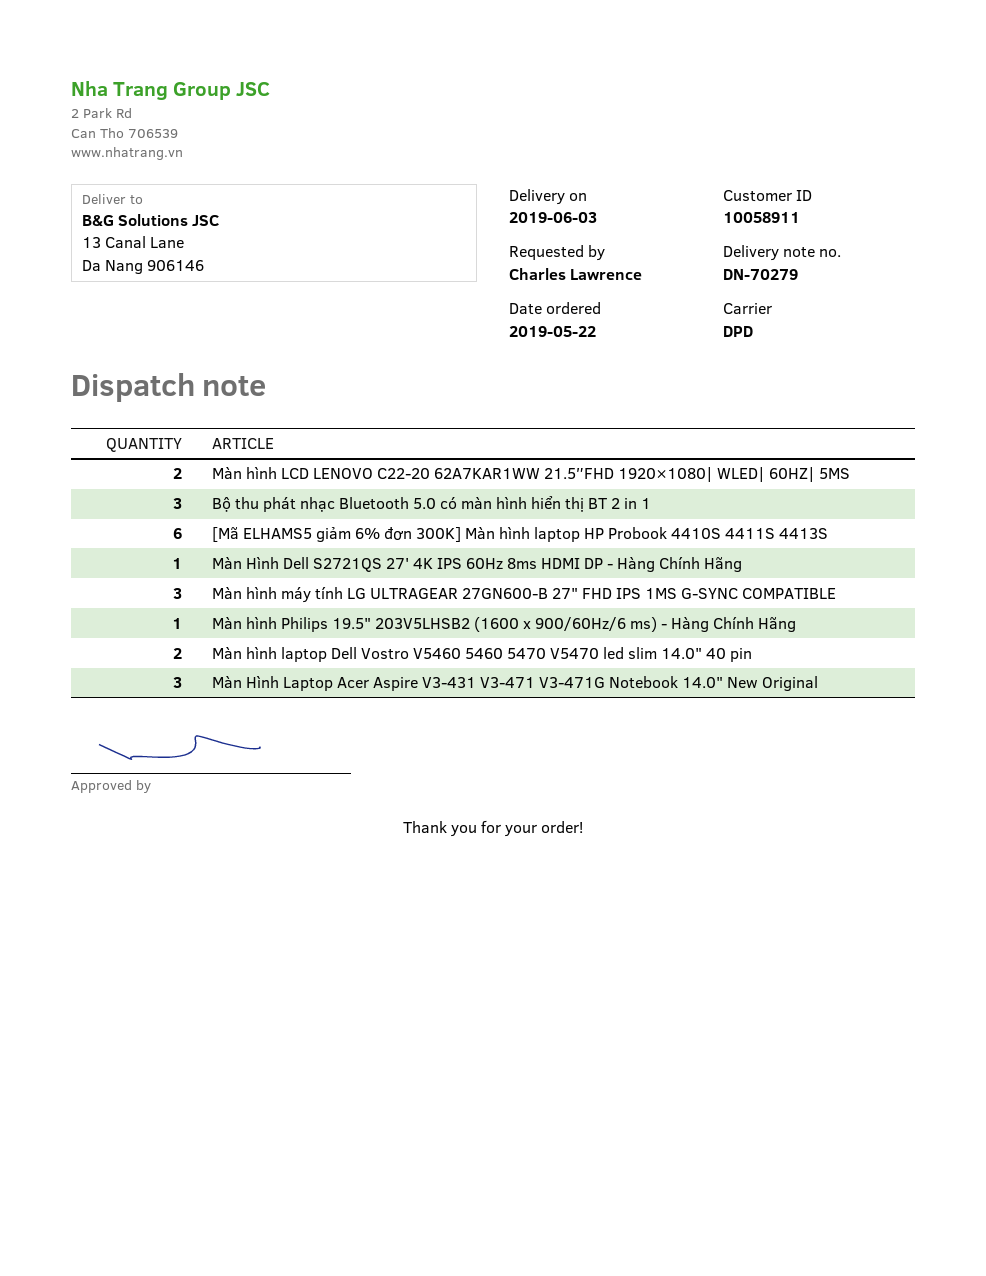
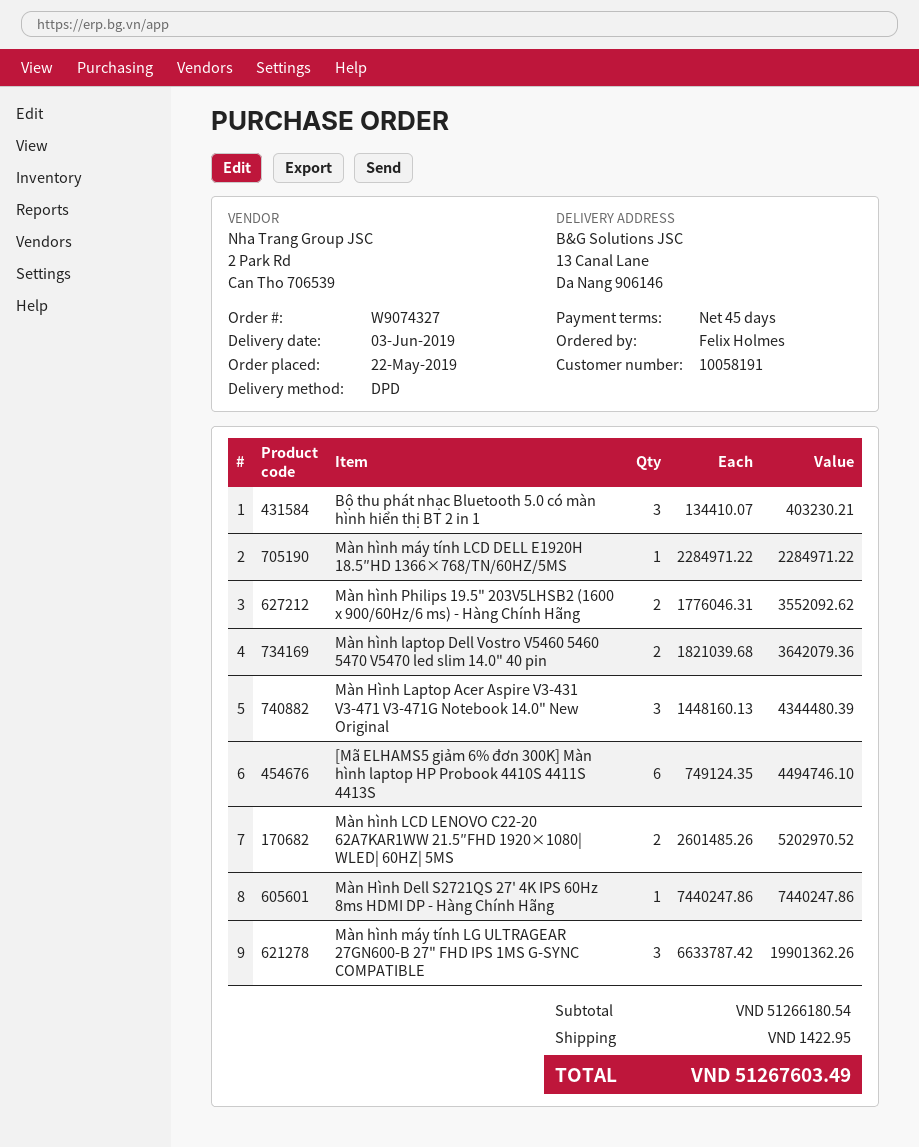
customer number: 10058911 -> 10058191
ordered by: Charles Lawrence -> Felix Holmes
Màn hình Philips 19.5" 203V5LHSB2 (1600 x 900/60Hz/6 ms) - Hàng Chính Hãng: 1 -> 2
Màn hình máy tính LCD DELL E1920H 18.5″HD 1366×768/TN/60HZ/5MS: none -> 1

